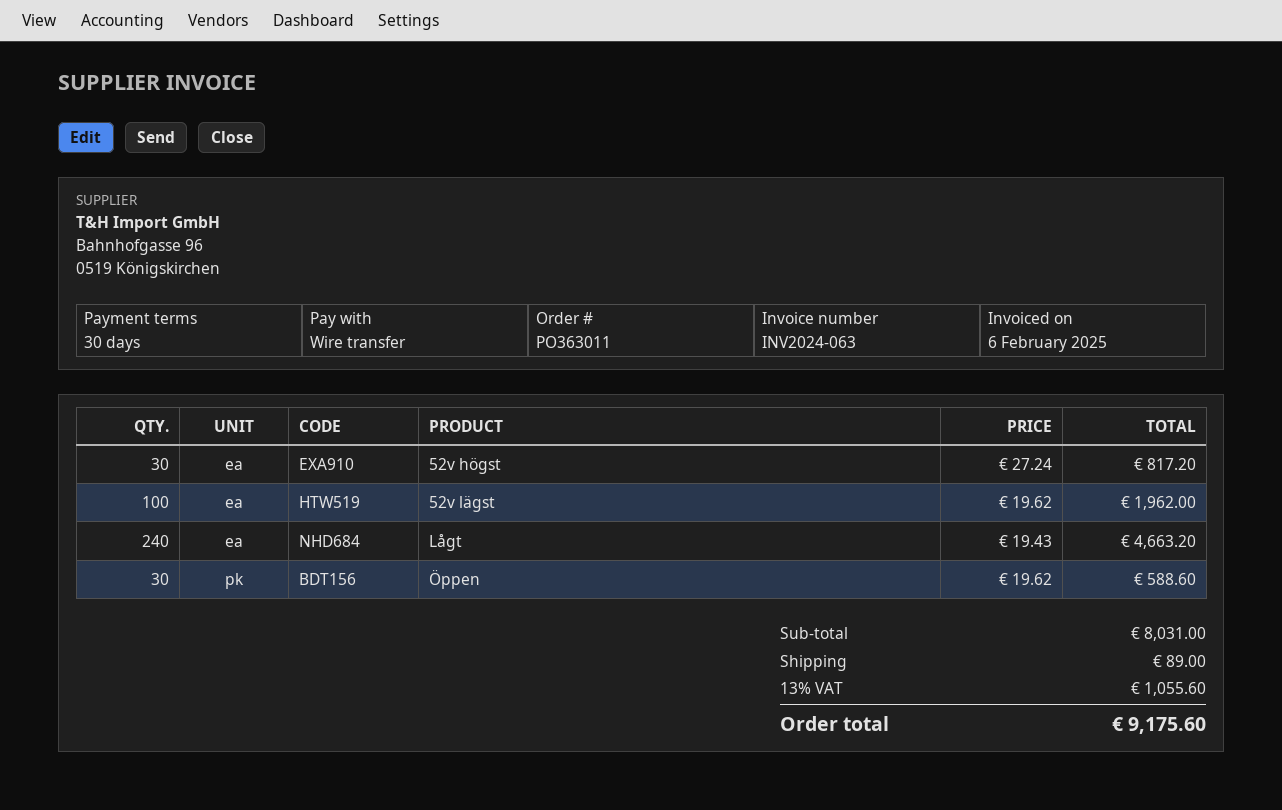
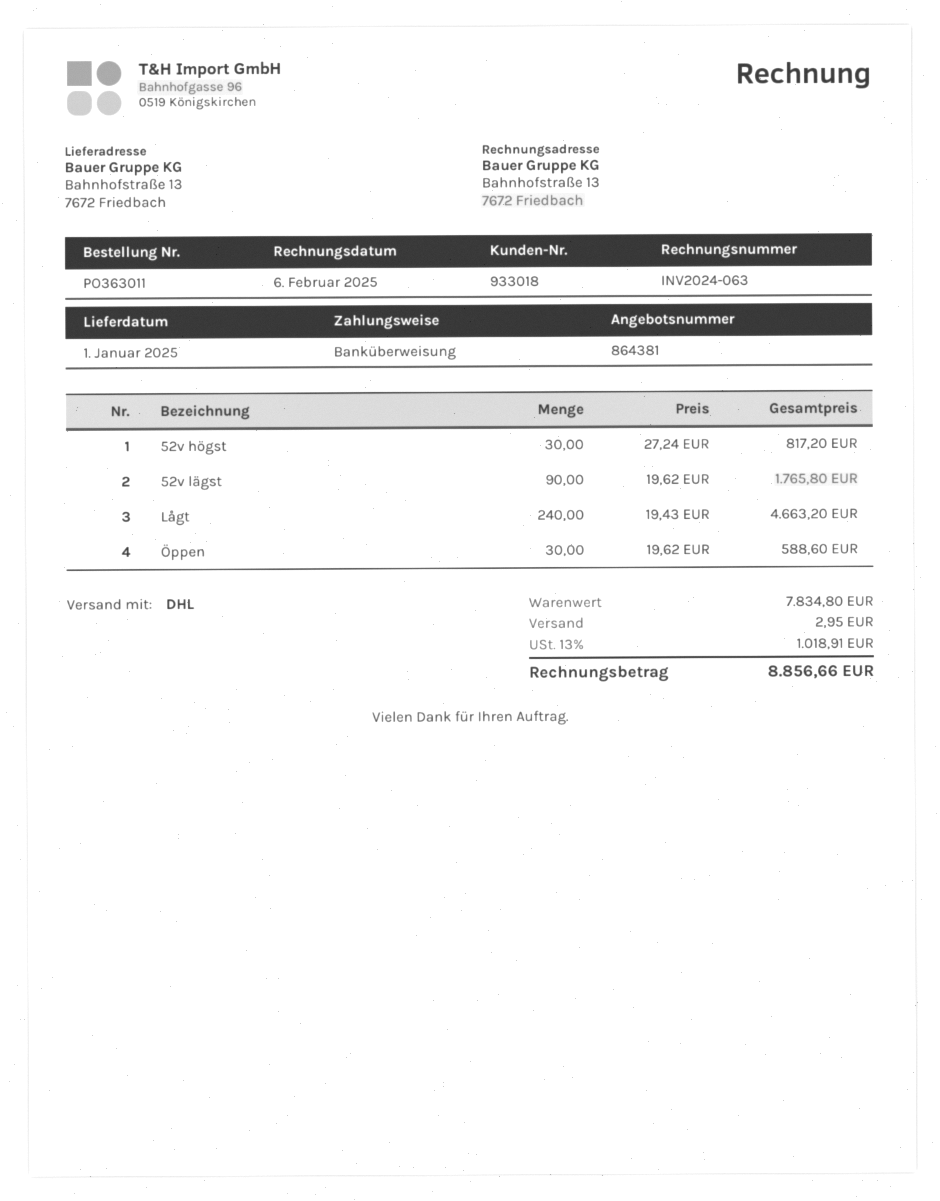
52v lägst: 100 x 19.62 = 1962.00 -> 90 x 19.62 = 1765.80
subtotal: 8031.00 -> 7834.80
shipping: 89.00 -> 2.95
tax: 13% = 1055.60 -> 13% = 1018.91
total: 9175.60 -> 8856.66

